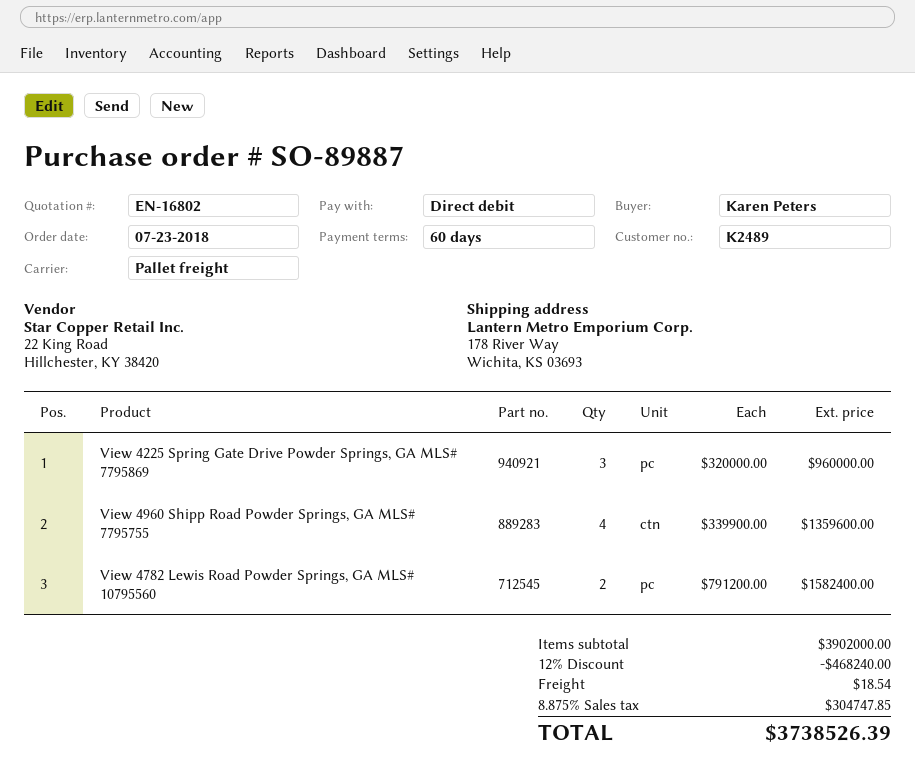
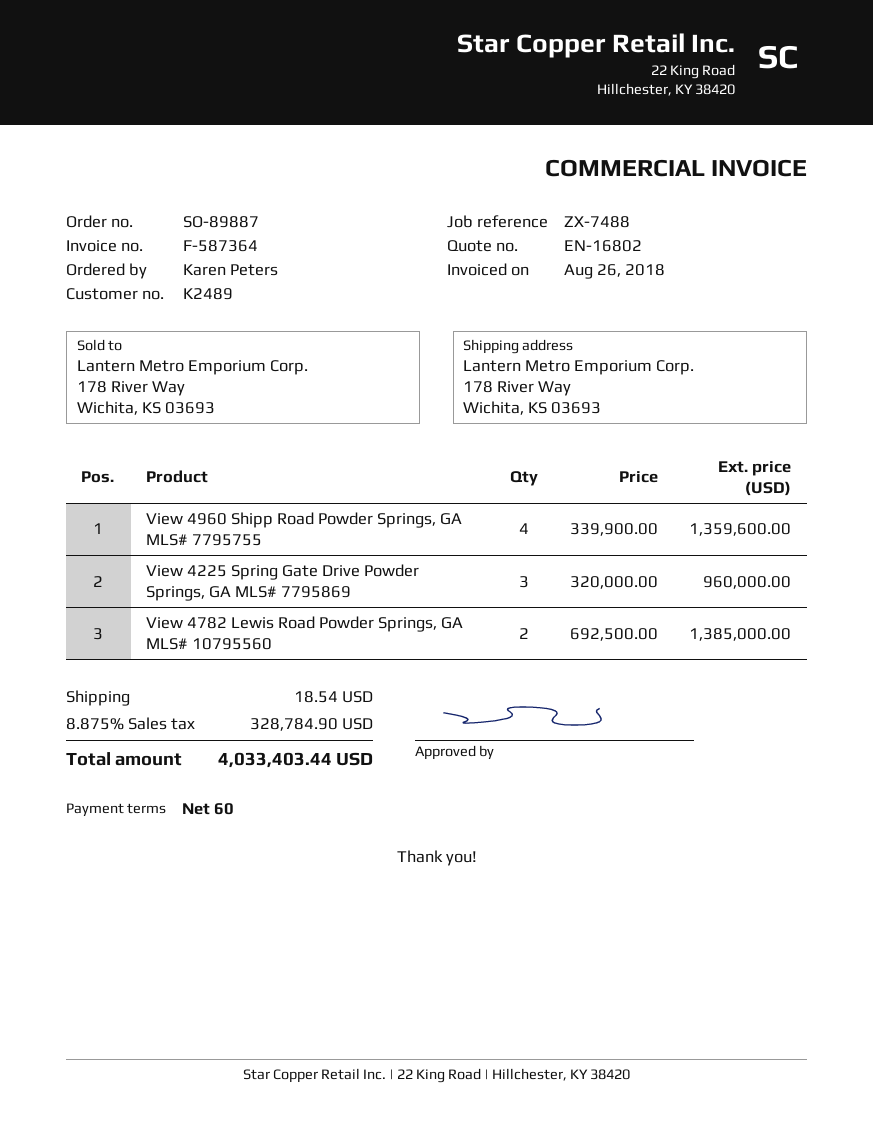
View 4782 Lewis Road Powder Springs, GA MLS# 10795560: 2 x 791200.00 = 1582400.00 -> 2 x 692500.00 = 1385000.00
discount: 12% = 468240.00 -> none
tax: 8.875% = 304747.85 -> 8.875% = 328784.90
total: 3738526.39 -> 4033403.44

